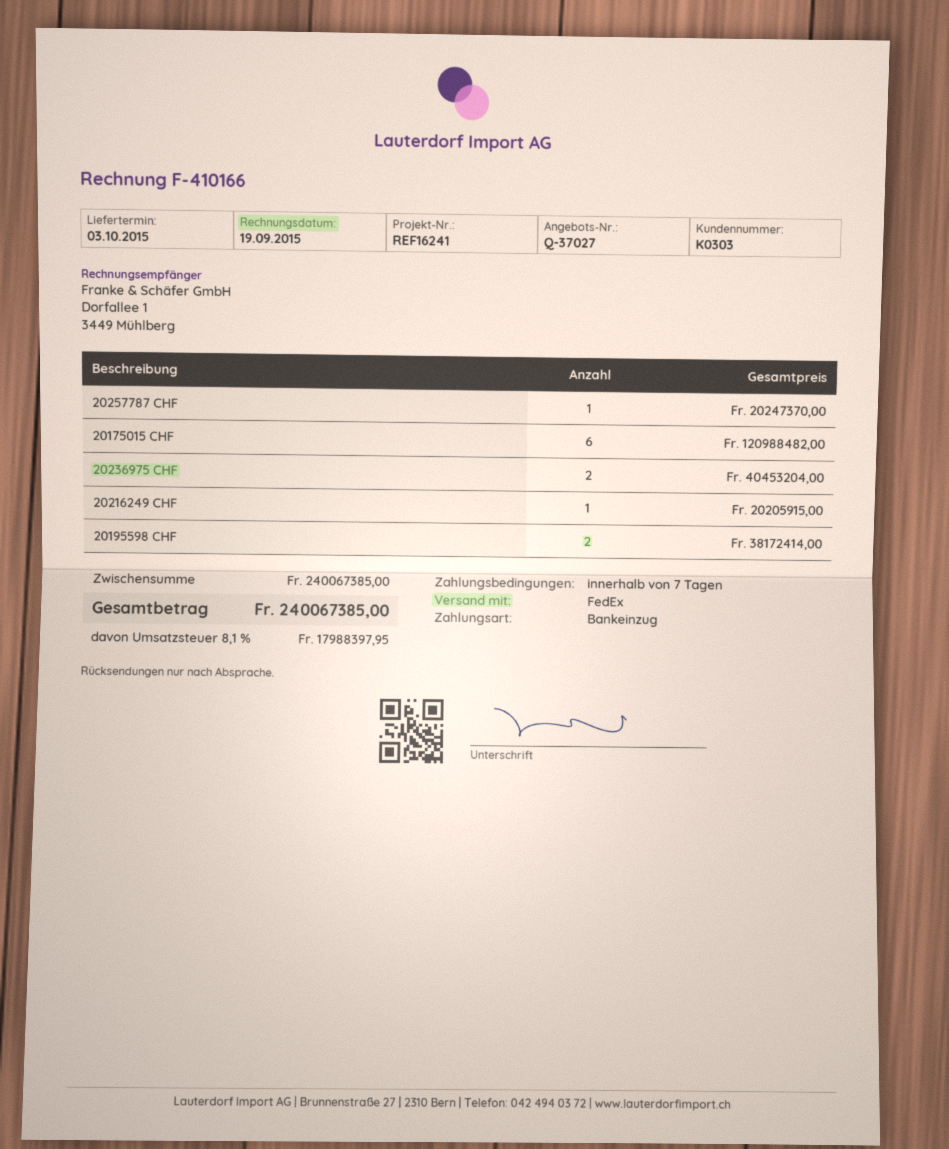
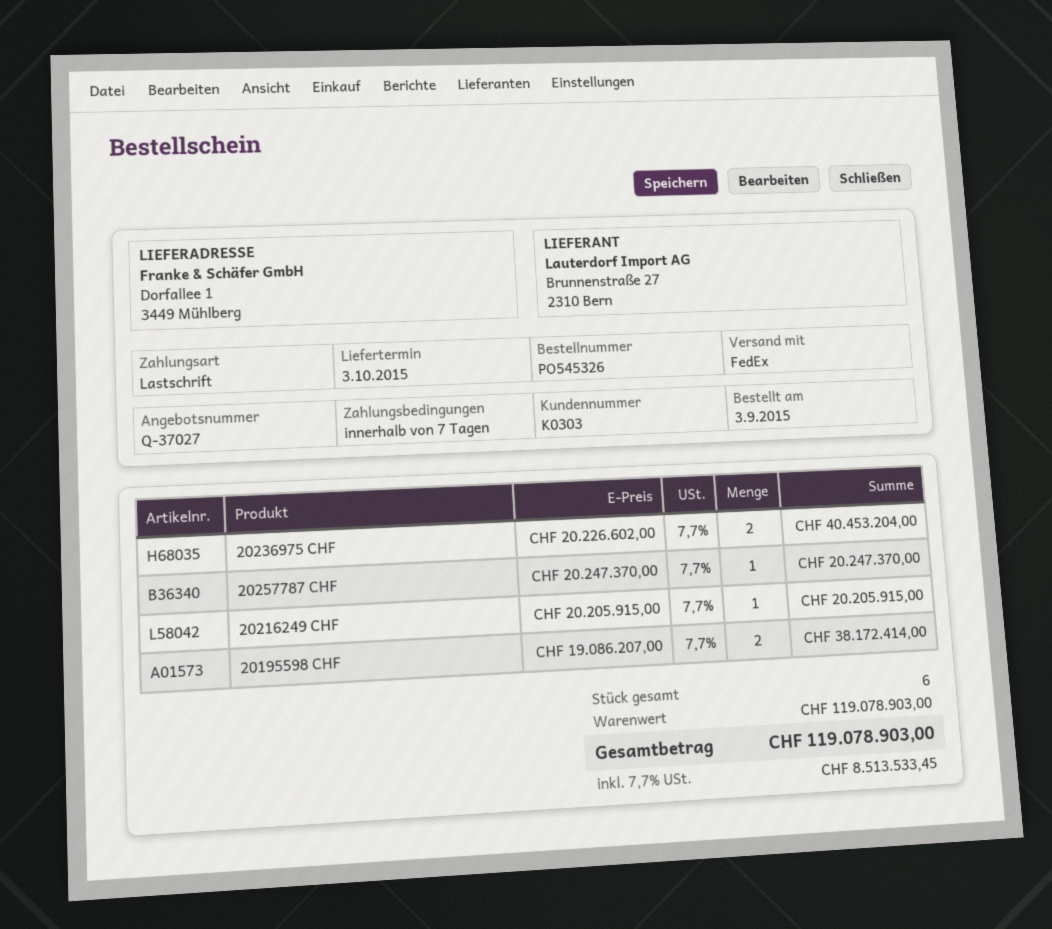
20175015 CHF: 6 for 120988482.00 -> none
subtotal: 240067385.00 -> 119078903.00
tax: 8.1% = 17988397.95 -> 7.7% = 8513533.45
total: 240067385.00 -> 119078903.00

